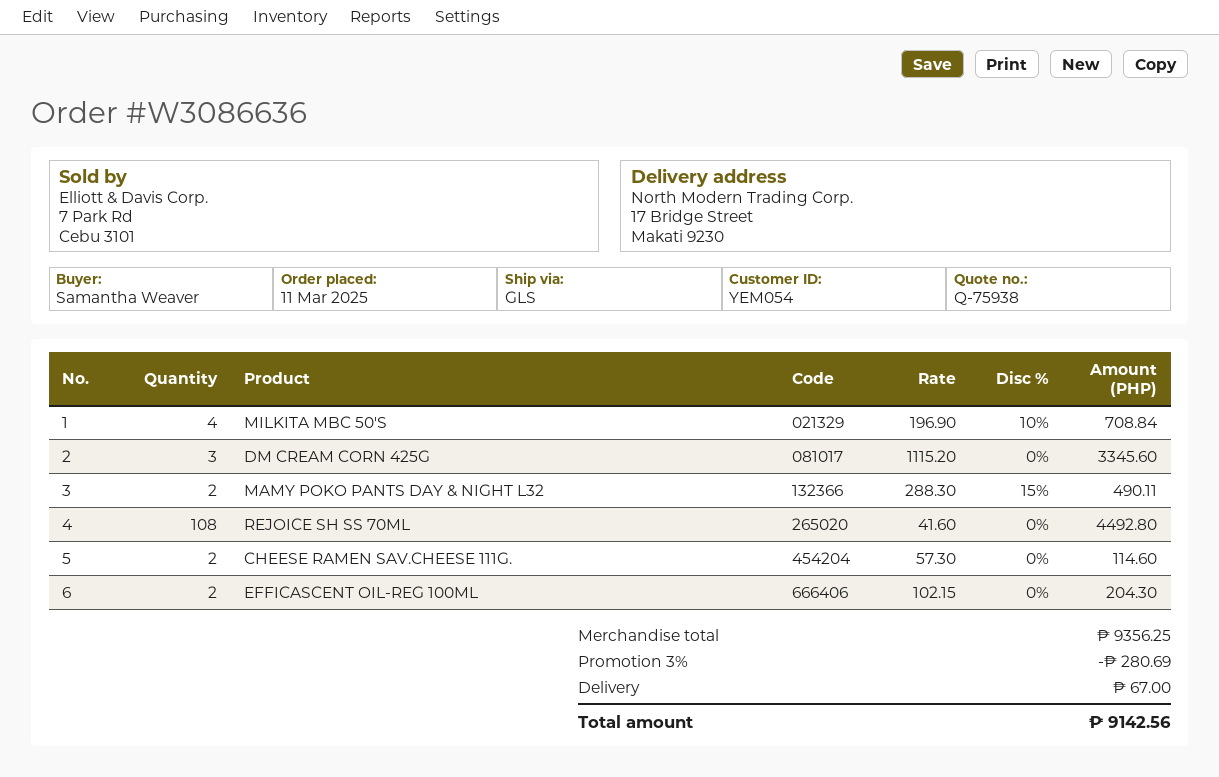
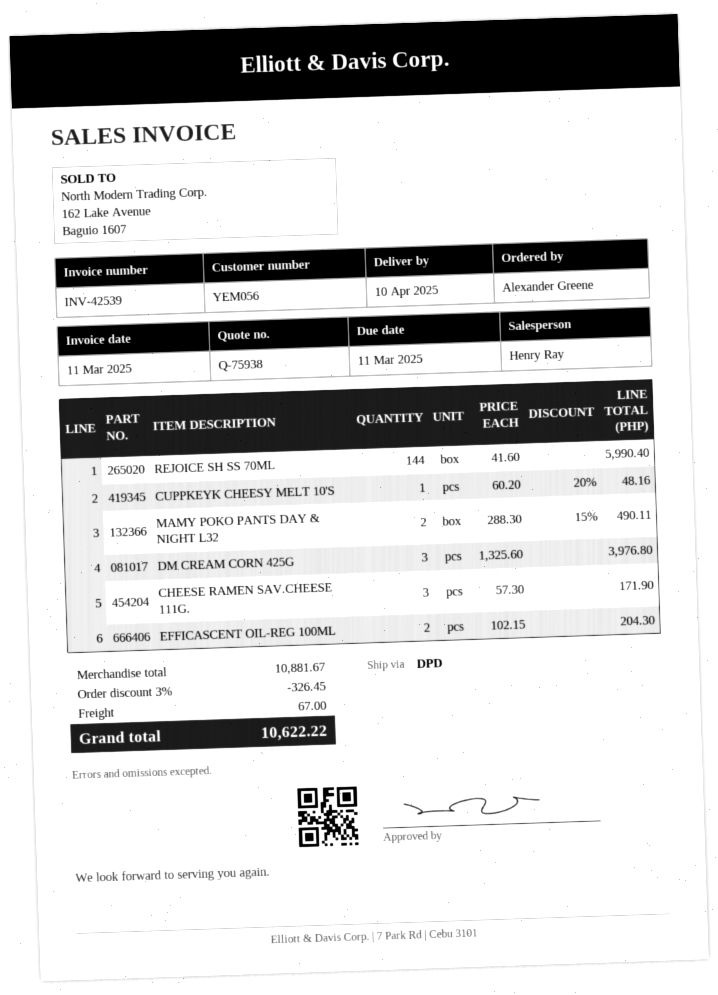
customer number: YEM054 -> YEM056
ordered by: Samantha Weaver -> Alexander Greene
shipping method: GLS -> DPD
MILKITA MBC 50'S: 4 x 196.90 - 10% = 708.84 -> none
DM CREAM CORN 425G: 3 x 1115.20 = 3345.60 -> 3 x 1325.60 = 3976.80
REJOICE SH SS 70ML: 108 x 41.60 = 4492.80 -> 144 x 41.60 = 5990.40
CHEESE RAMEN SAV.CHEESE 111G.: 2 x 57.30 = 114.60 -> 3 x 57.30 = 171.90
CUPPKEYK CHEESY MELT 10'S: none -> 1 x 60.20 - 20% = 48.16
subtotal: 9356.25 -> 10881.67
discount: 3% = 280.69 -> 3% = 326.45
total: 9142.56 -> 10622.22

